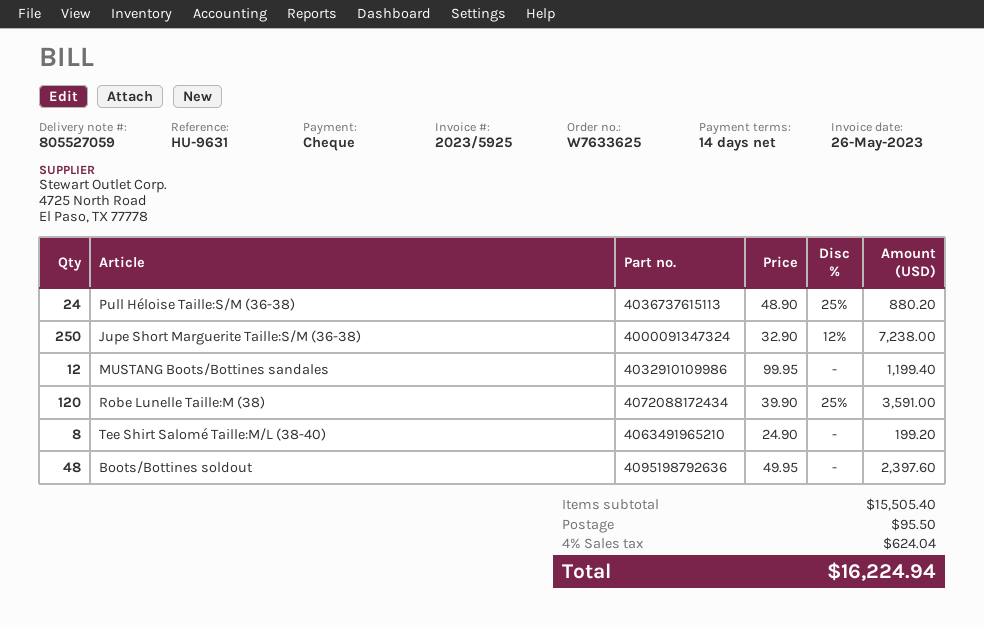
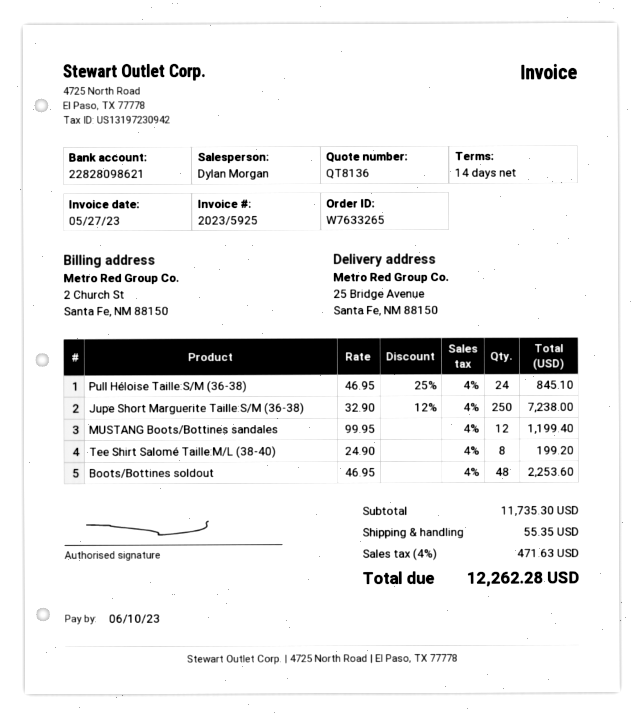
order number: W7633625 -> W7633265
invoice date: 2023-05-26 -> 2023-05-27
Pull Héloise Taille:S/M (36-38): 24 x 48.90 - 25% = 880.20 -> 24 x 46.95 - 25% = 845.10
Robe Lunelle Taille:M (38): 120 x 39.90 - 25% = 3591.00 -> none
Boots/Bottines soldout: 48 x 49.95 = 2397.60 -> 48 x 46.95 = 2253.60
subtotal: 15505.40 -> 11735.30
shipping: 95.50 -> 55.35
tax: 4% = 624.04 -> 4% = 471.63
total: 16224.94 -> 12262.28

